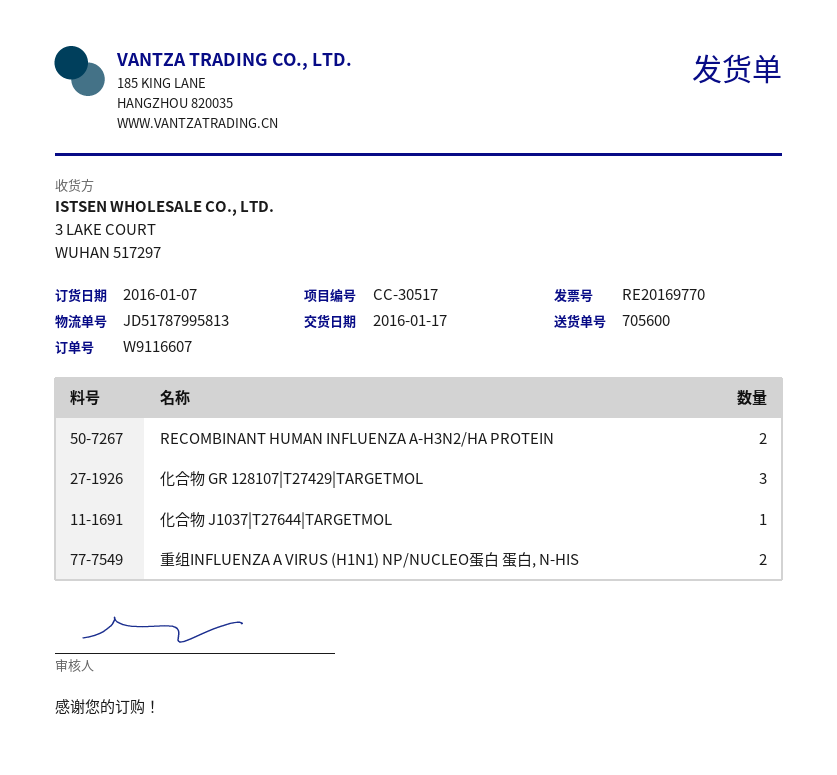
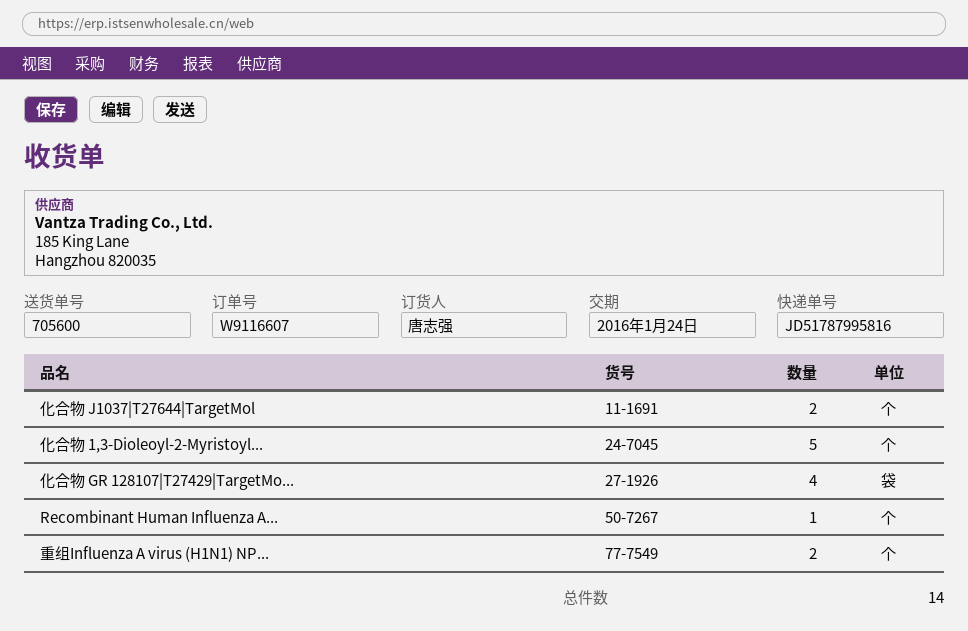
delivery date: 2016-01-17 -> 2016-01-24
tracking number: JD51787995813 -> JD51787995816
RECOMBINANT HUMAN INFLUENZA A-H3N2/HA PROTEIN: 2 -> 1
化合物 GR 128107|T27429|TARGETMOL: 3 -> 4
化合物 J1037|T27644|TARGETMOL: 1 -> 2
化合物 1,3-Dioleoyl-2-Myristoyl...: none -> 5

